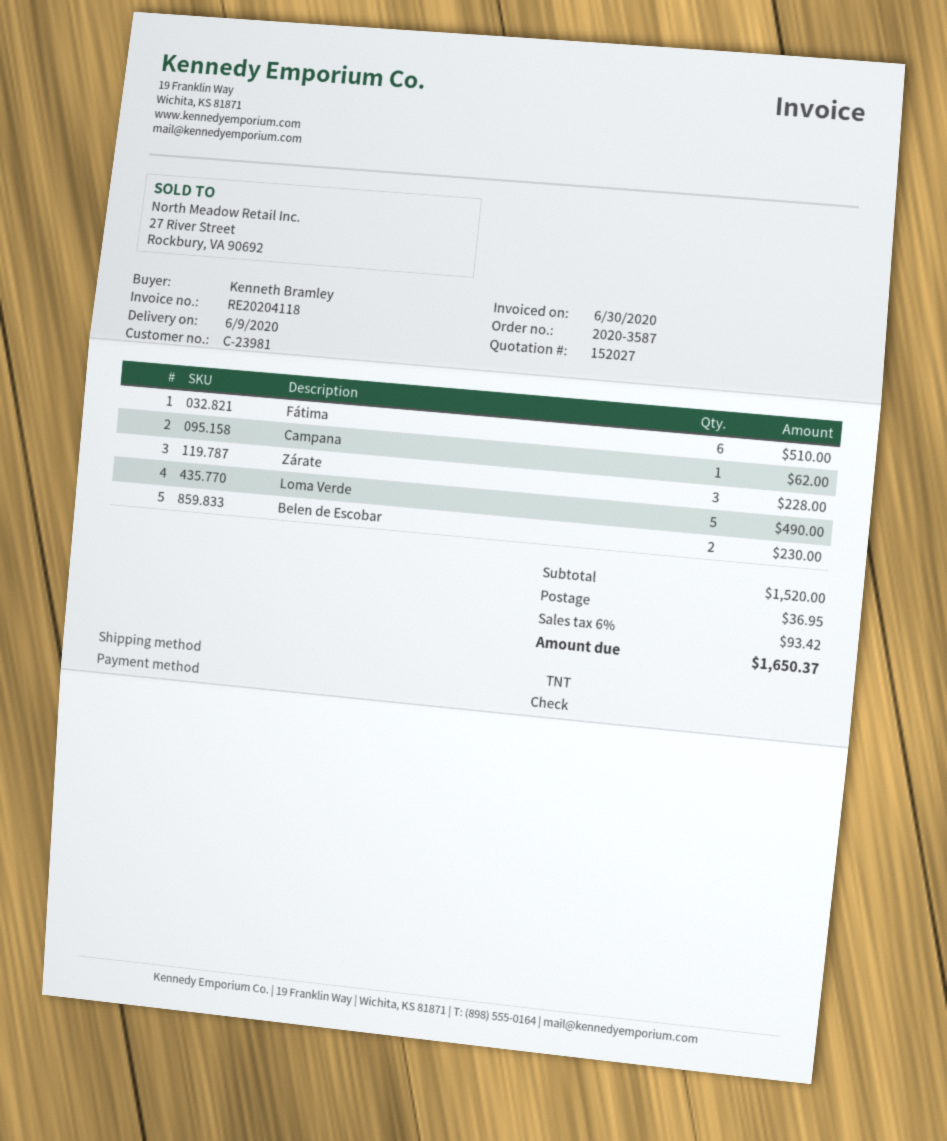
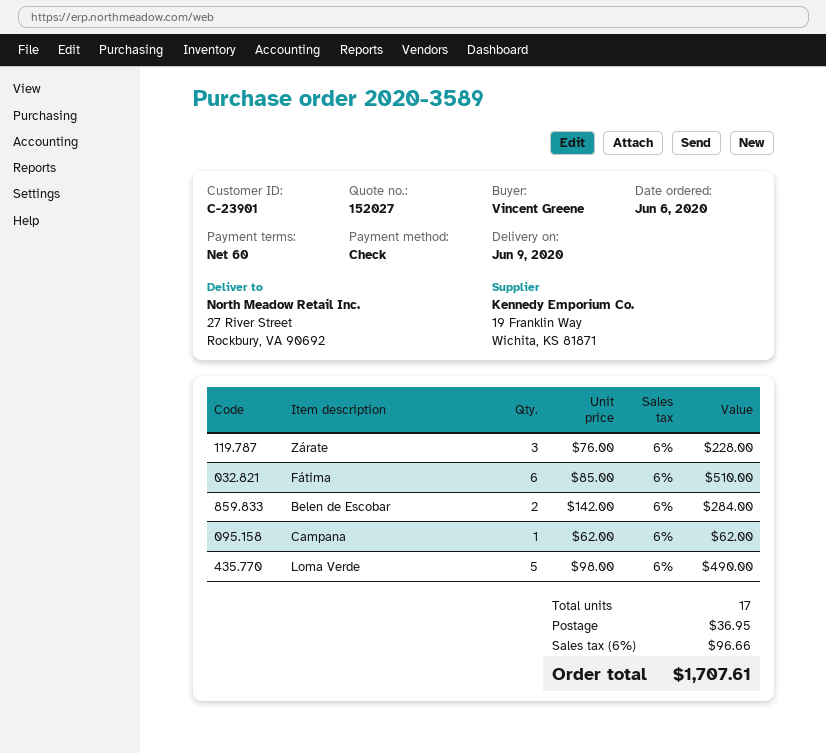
order number: 2020-3587 -> 2020-3589
customer number: C-23981 -> C-23901
ordered by: Kenneth Bramley -> Vincent Greene
Belen de Escobar: 2 for 230.00 -> 2 for 284.00
tax: 6% = 93.42 -> 6% = 96.66
total: 1650.37 -> 1707.61

